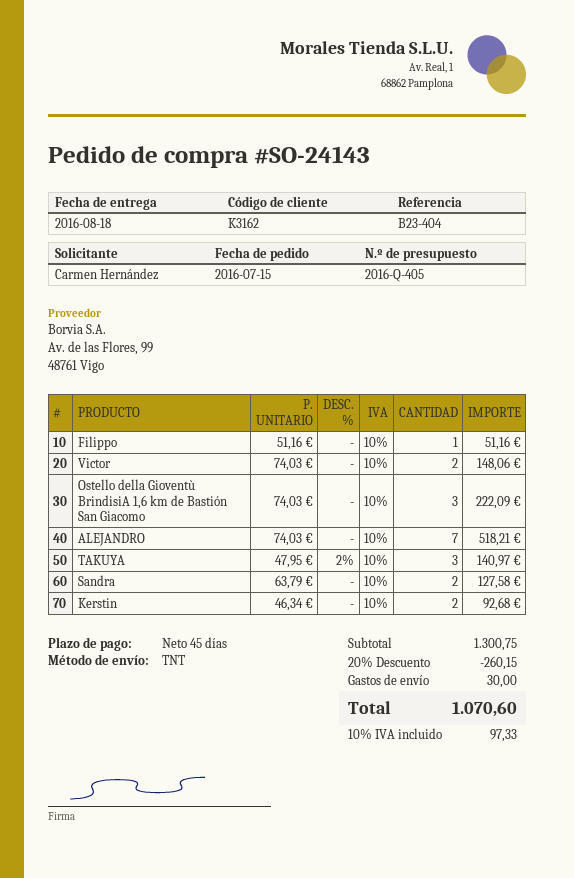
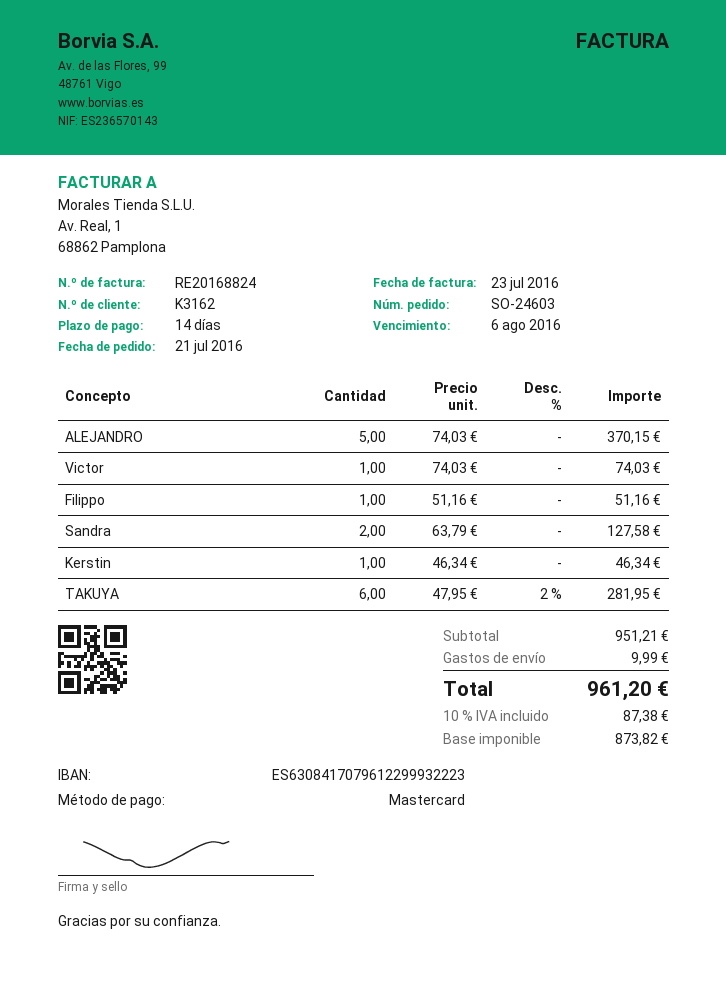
order number: SO-24143 -> SO-24603
order date: 2016-07-15 -> 2016-07-21
payment terms: 45 days -> 14 days
Victor: 2 x 74.03 = 148.06 -> 1 x 74.03 = 74.03
Ostello della Gioventù BrindisiA 1,6 km de Bastión San Giacomo: 3 x 74.03 = 222.09 -> none
ALEJANDRO: 7 x 74.03 = 518.21 -> 5 x 74.03 = 370.15
TAKUYA: 3 x 47.95 - 2% = 140.97 -> 6 x 47.95 - 2% = 281.95
Kerstin: 2 x 46.34 = 92.68 -> 1 x 46.34 = 46.34
subtotal: 1300.75 -> 951.21
discount: 20% = 260.15 -> none
shipping: 30.00 -> 9.99
tax: 10% = 97.33 -> 10% = 87.38
total: 1070.60 -> 961.20

